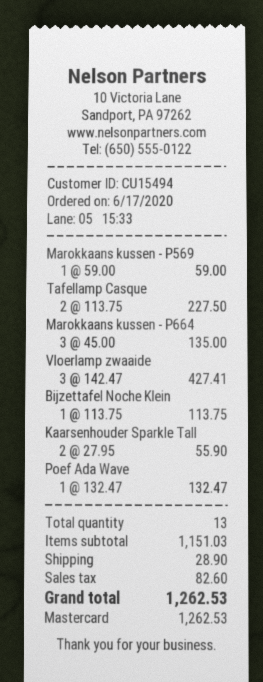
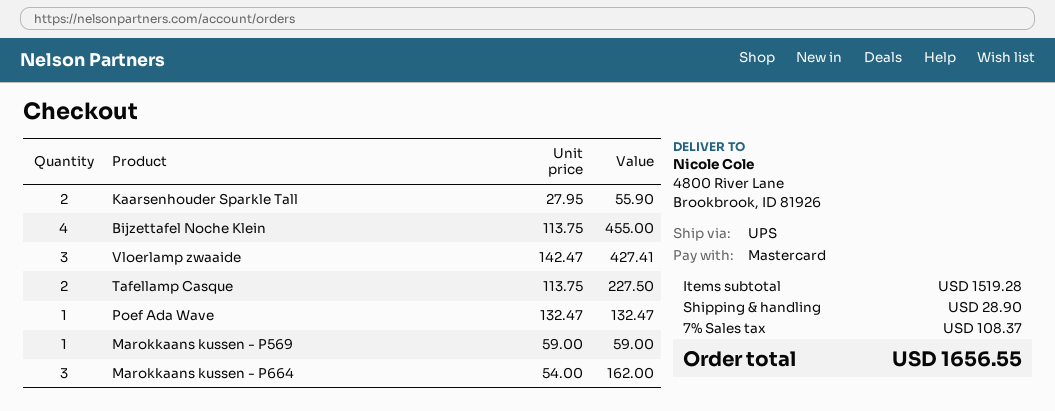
Marokkaans kussen - P664: 3 x 45.00 = 135.00 -> 3 x 54.00 = 162.00
Bijzettafel Noche Klein: 1 x 113.75 = 113.75 -> 4 x 113.75 = 455.00
subtotal: 1151.03 -> 1519.28
tax: 82.60 -> 108.37
total: 1262.53 -> 1656.55

